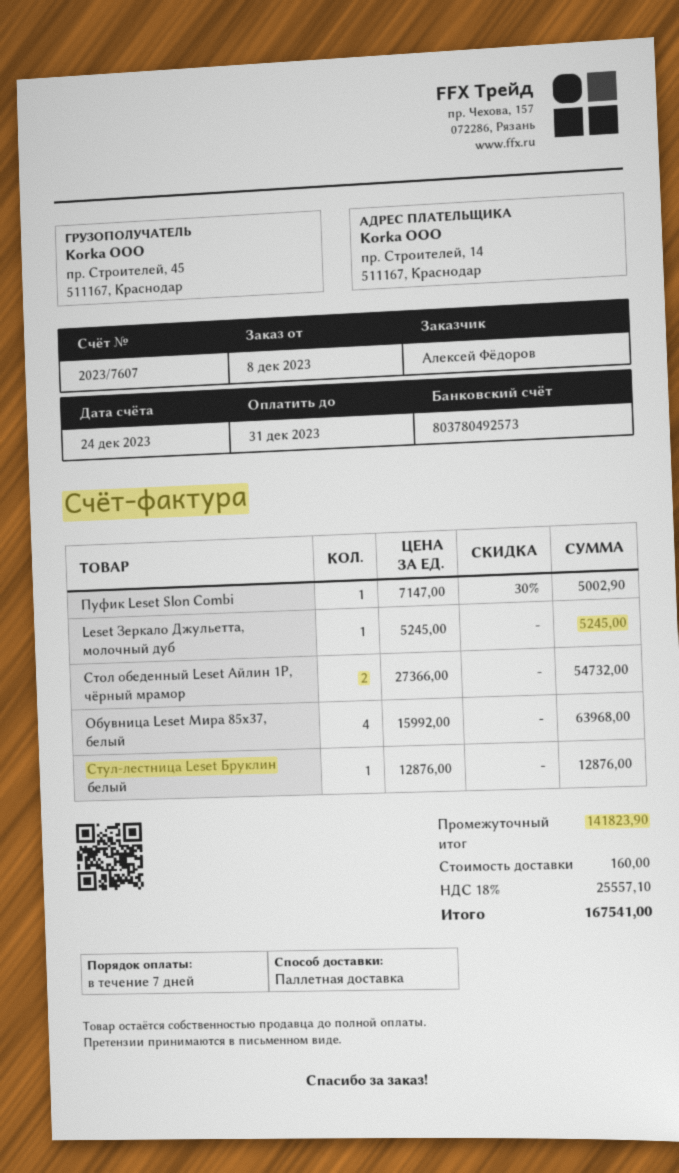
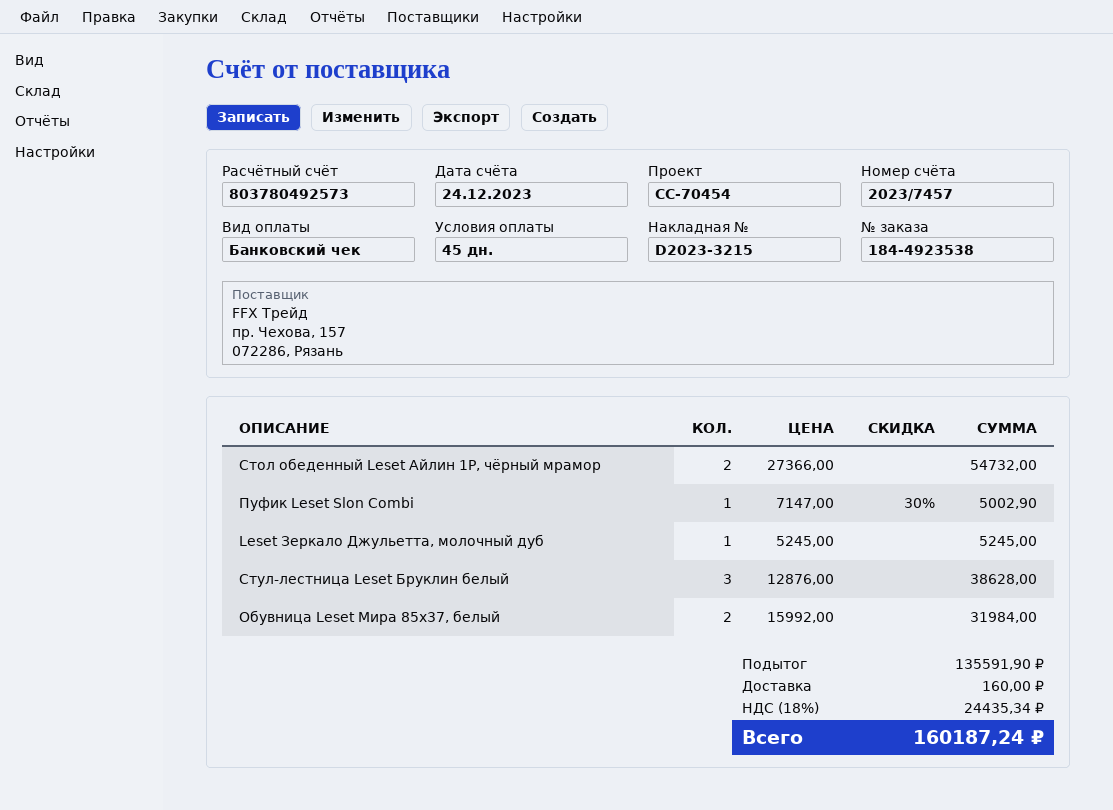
invoice number: 2023/7607 -> 2023/7457
payment terms: 7 days -> 45 days
Обувница Leset Мира 85х37, белый: 4 x 15992.00 = 63968.00 -> 2 x 15992.00 = 31984.00
Стул-лестница Leset Бруклин белый: 1 x 12876.00 = 12876.00 -> 3 x 12876.00 = 38628.00
subtotal: 141823.90 -> 135591.90
tax: 18% = 25557.10 -> 18% = 24435.34
total: 167541.00 -> 160187.24

